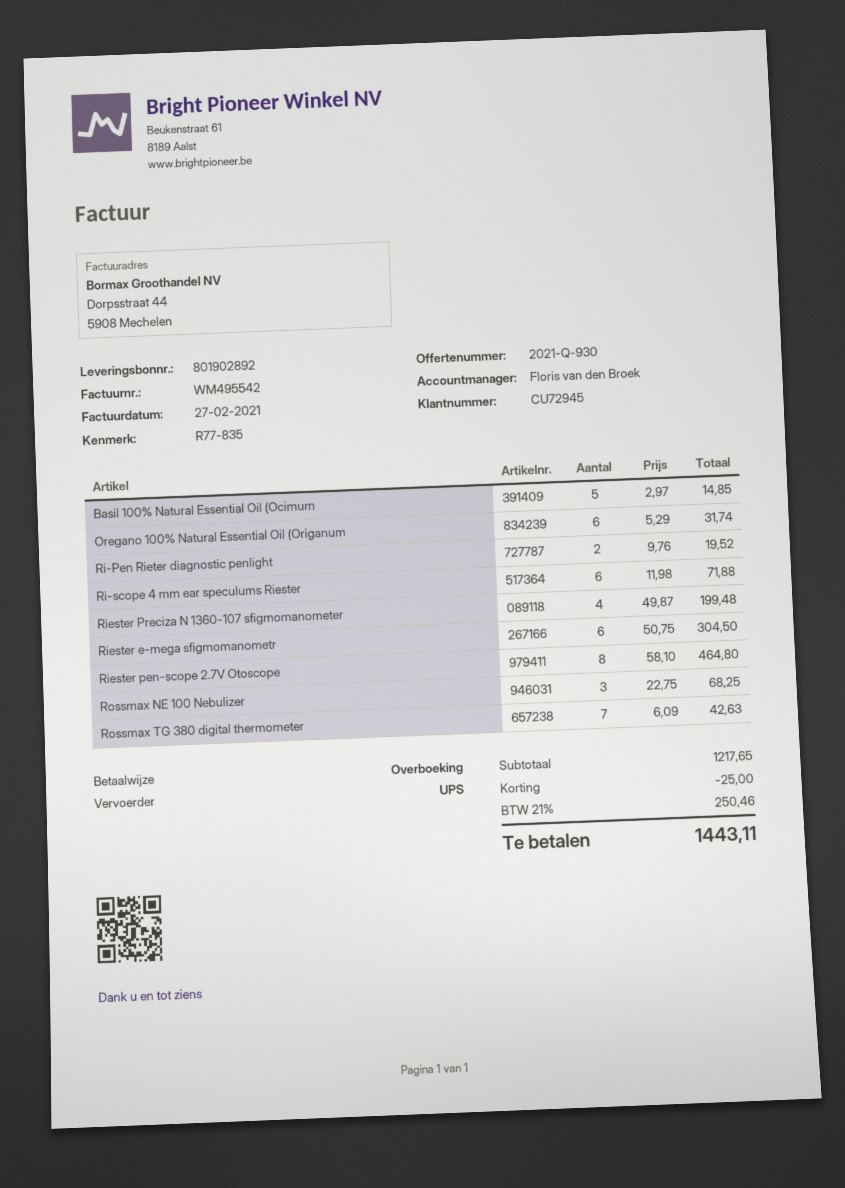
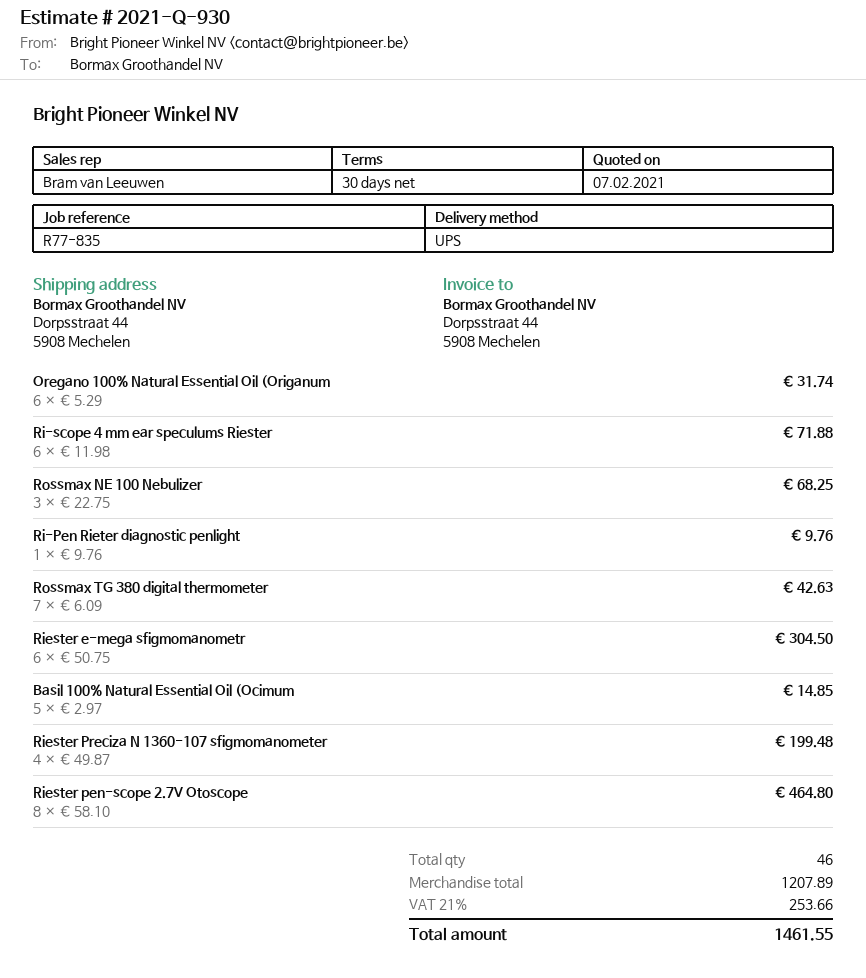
sales rep: Floris van den Broek -> Bram van Leeuwen
Ri-Pen Rieter diagnostic penlight: 2 x 9.76 = 19.52 -> 1 x 9.76 = 9.76
subtotal: 1217.65 -> 1207.89
discount: 25.00 -> none
tax: 21% = 250.46 -> 21% = 253.66
total: 1443.11 -> 1461.55

